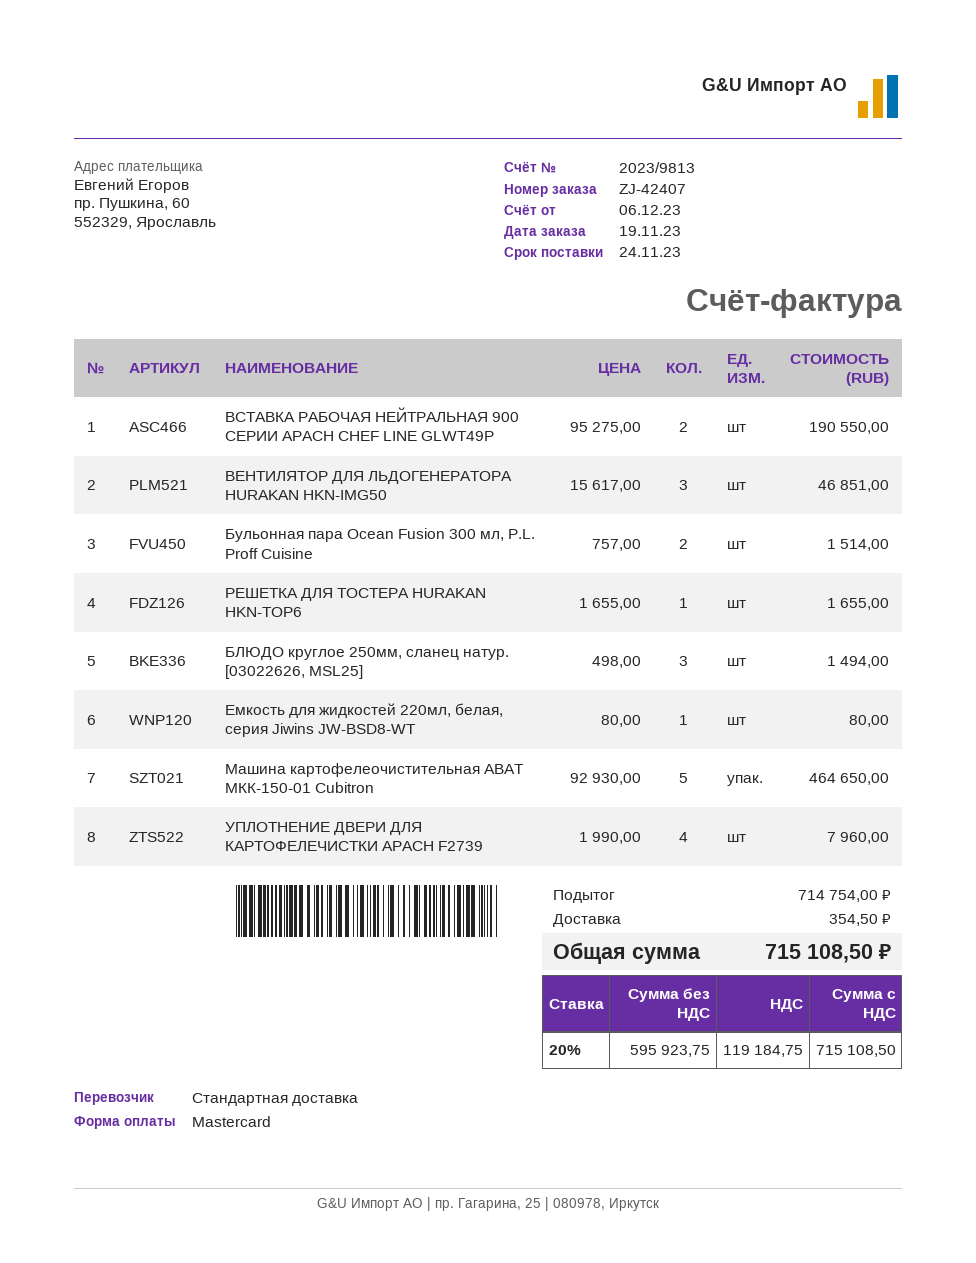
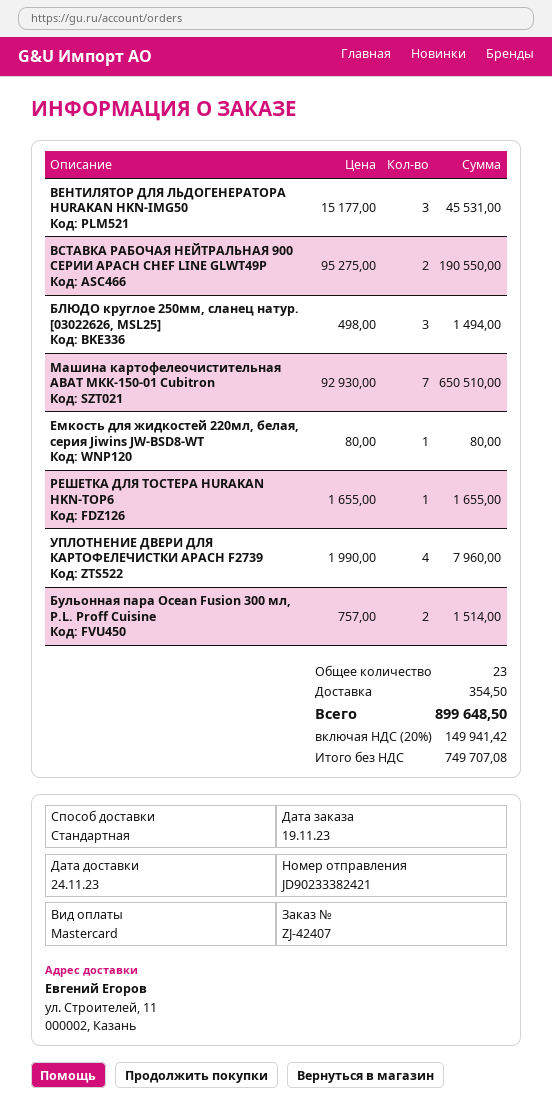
ВЕНТИЛЯТОР ДЛЯ ЛЬДОГЕНЕРАТОРА HURAKAN HKN-IMG50: 3 x 15617.00 = 46851.00 -> 3 x 15177.00 = 45531.00
Машина картофелеочистительная ABAT МКК-150-01 Cubitron: 5 x 92930.00 = 464650.00 -> 7 x 92930.00 = 650510.00
net: 595923.75 -> 749707.08
tax: 20% = 119184.75 -> 20% = 149941.42
total: 715108.50 -> 899648.50

